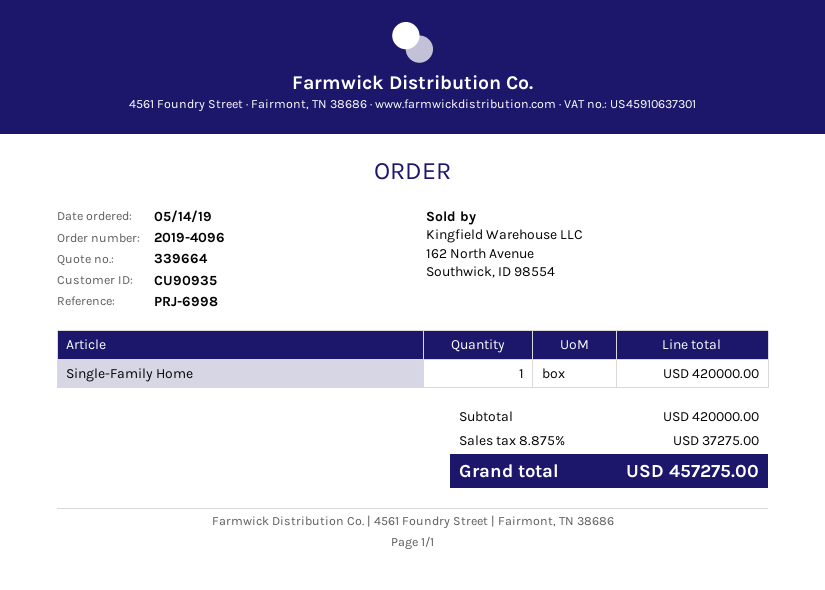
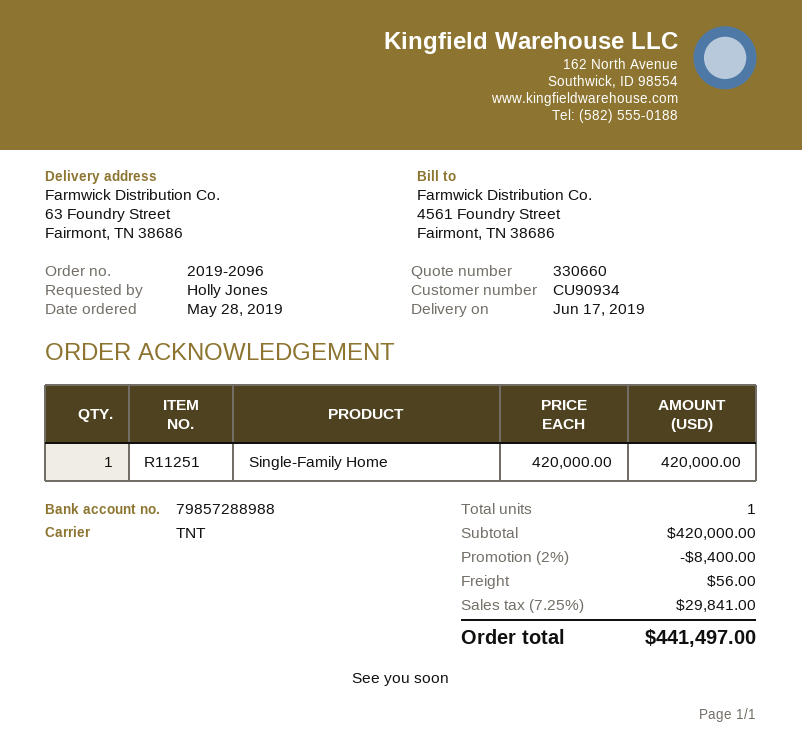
quote number: 339664 -> 330660
order number: 2019-4096 -> 2019-2096
order date: 2019-05-14 -> 2019-05-28
customer number: CU90935 -> CU90934
discount: none -> 2% = 8400.00
shipping: none -> 56.00
tax: 8.875% = 37275.00 -> 7.25% = 29841.00
total: 457275.00 -> 441497.00

